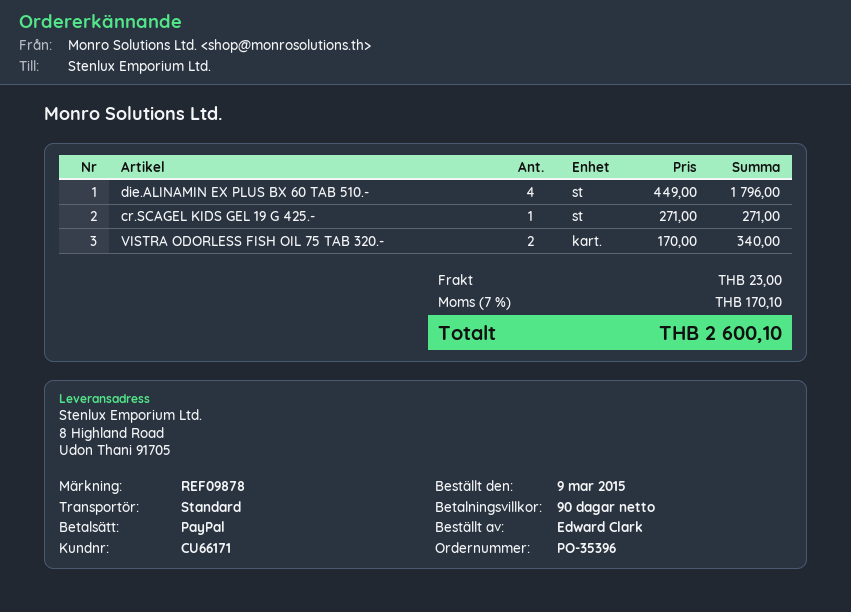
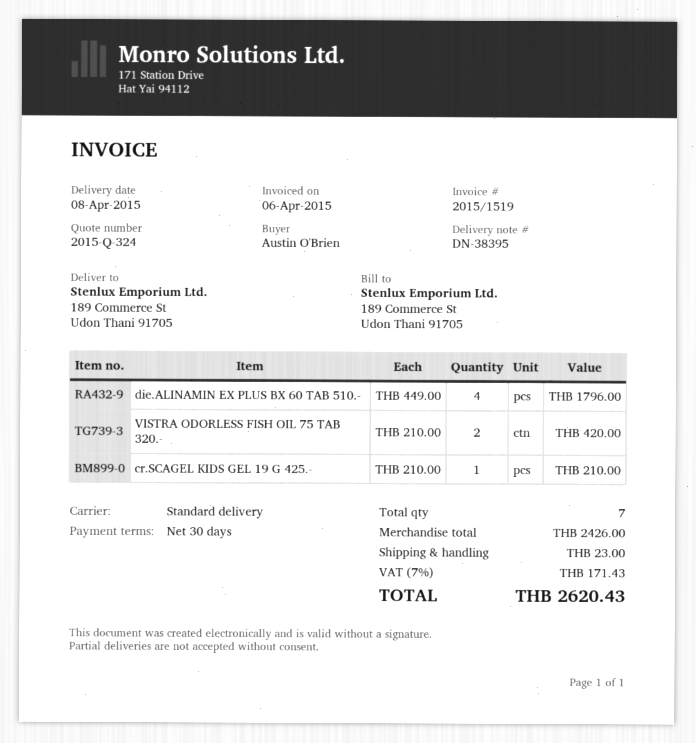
payment terms: 90 days -> 30 days
ordered by: Edward Clark -> Austin O'Brien
ship to: 8 Highland Road, Udon Thani 91705 -> 189 Commerce St, Udon Thani 91705
cr.SCAGEL KIDS GEL 19 G 425.-: 1 x 271.00 = 271.00 -> 1 x 210.00 = 210.00
VISTRA ODORLESS FISH OIL 75 TAB 320.-: 2 x 170.00 = 340.00 -> 2 x 210.00 = 420.00
tax: 7% = 170.10 -> 7% = 171.43
total: 2600.10 -> 2620.43

